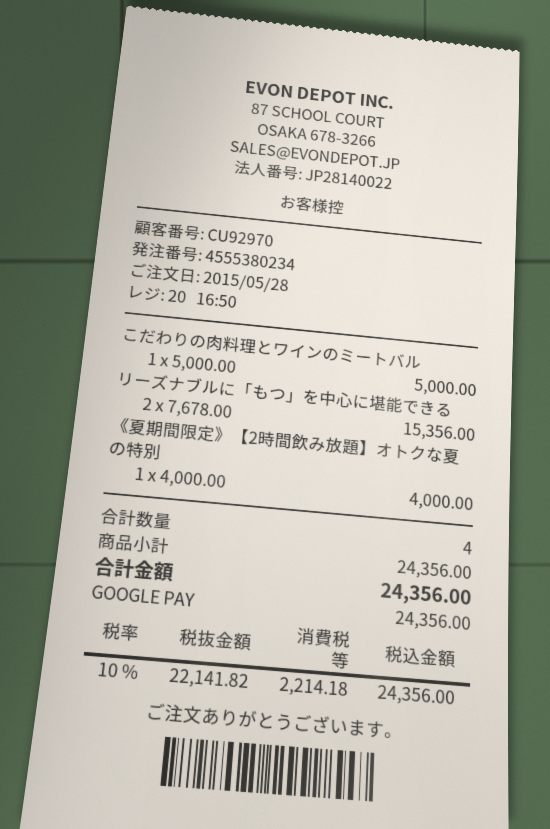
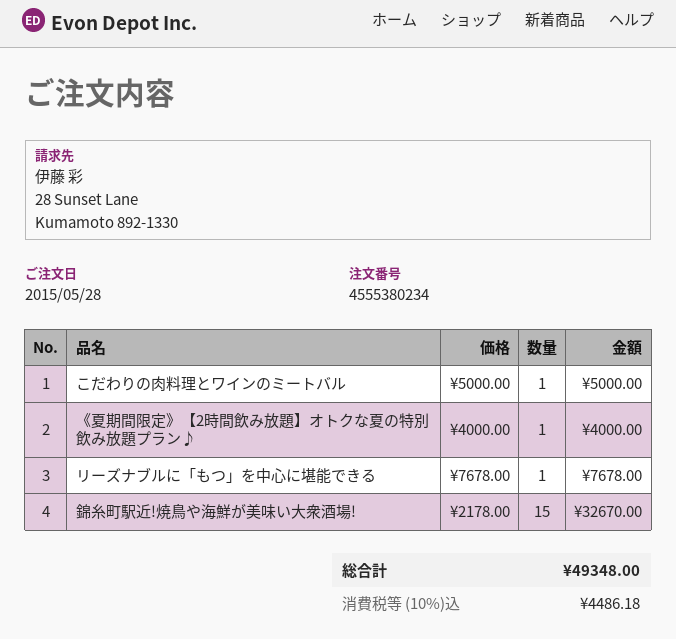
リーズナブルに「もつ」を中心に堪能できる: 2 x 7678.00 = 15356.00 -> 1 x 7678.00 = 7678.00
錦糸町駅近!焼鳥や海鮮が美味い大衆酒場!: none -> 15 x 2178.00 = 32670.00
tax: 10% = 2214.18 -> 10% = 4486.18
total: 24356.00 -> 49348.00

